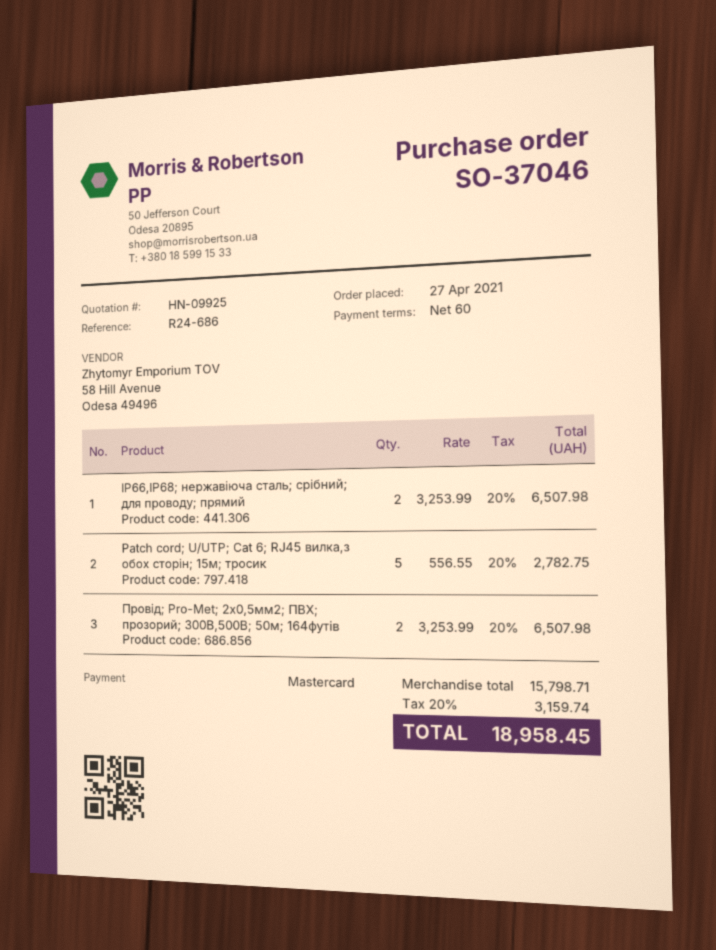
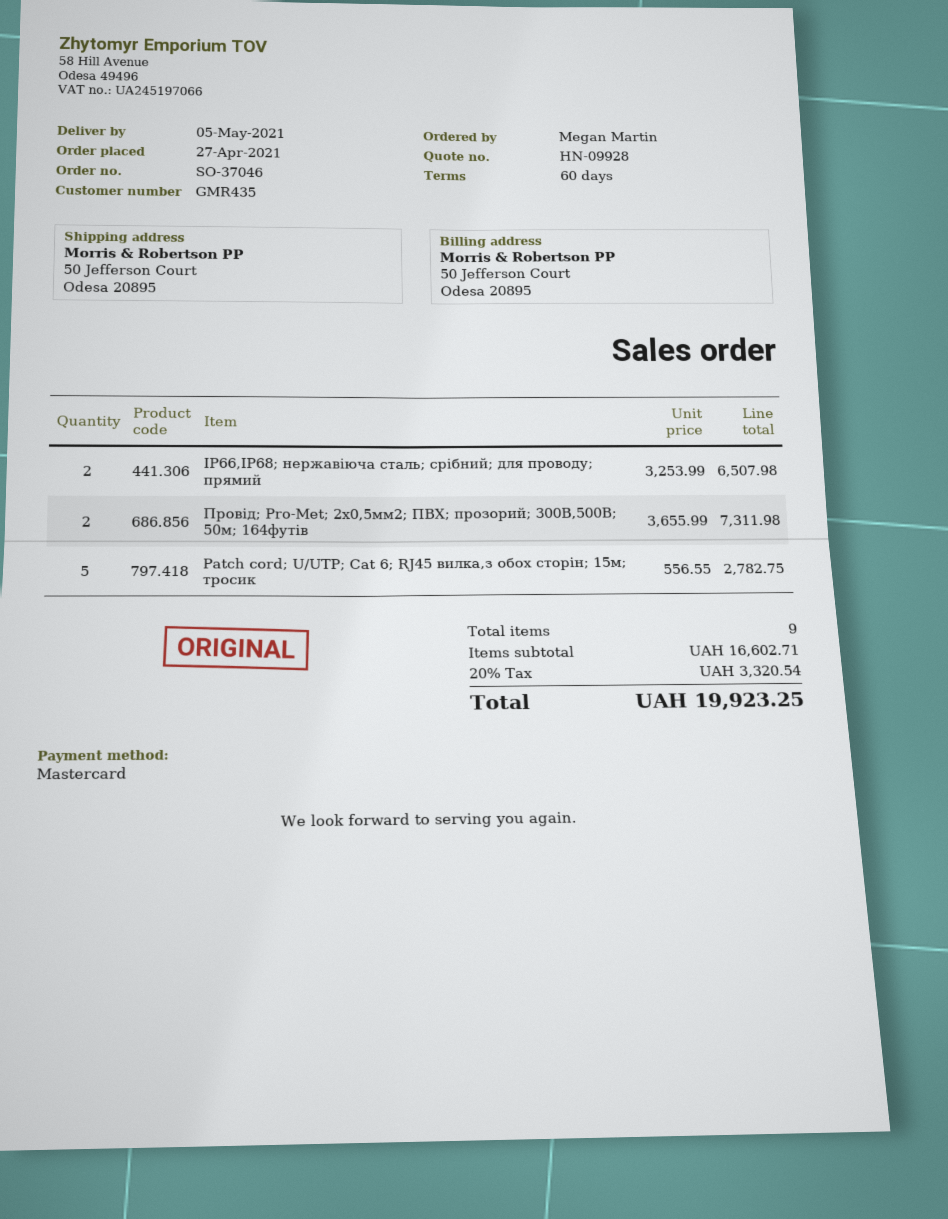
quote number: HN-09925 -> HN-09928
Провід; Pro-Met; 2x0,5мм2; ПВХ; прозорий; 300В,500В; 50м; 164футів: 2 x 3253.99 = 6507.98 -> 2 x 3655.99 = 7311.98
subtotal: 15798.71 -> 16602.71
tax: 20% = 3159.74 -> 20% = 3320.54
total: 18958.45 -> 19923.25

